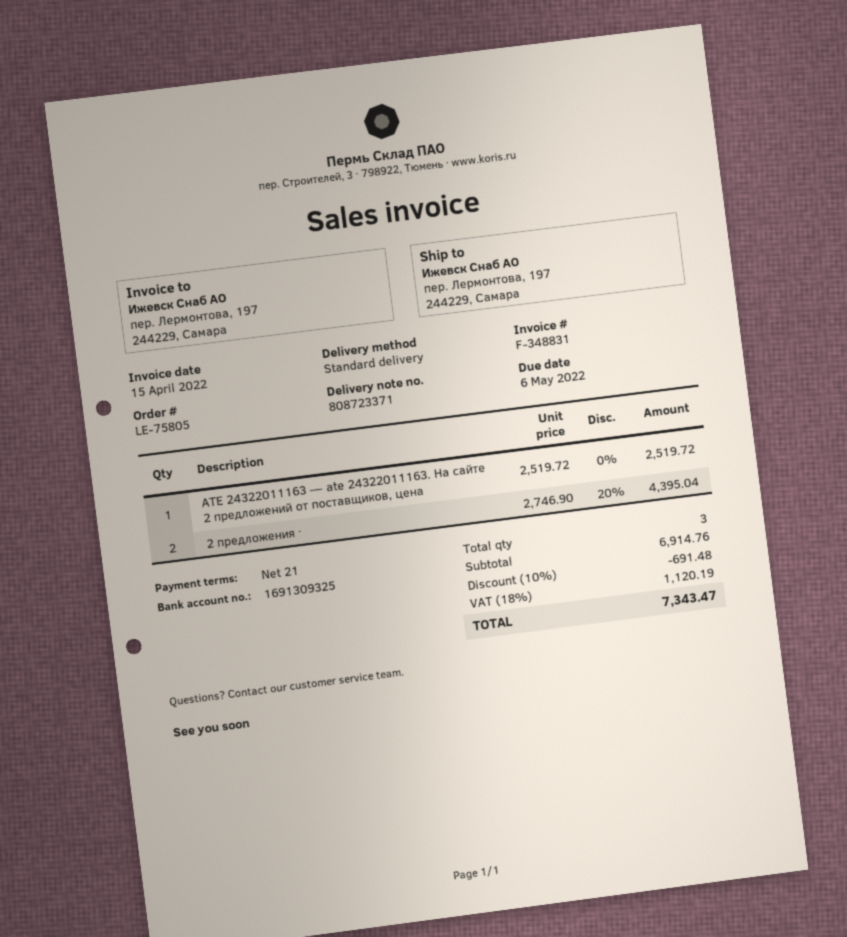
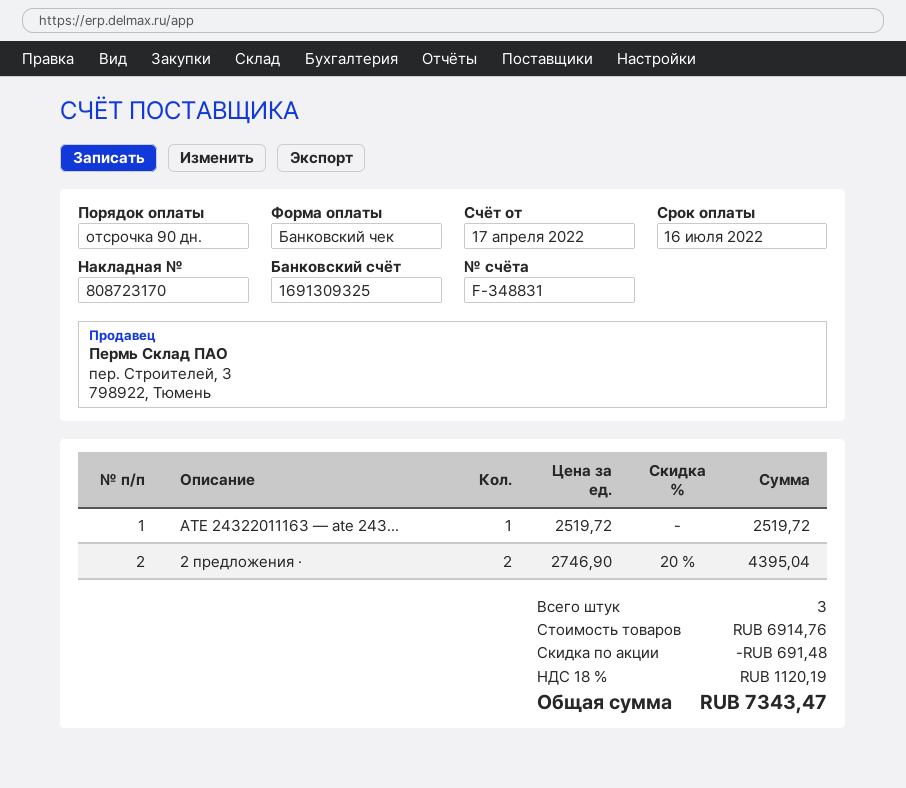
delivery note number: 808723371 -> 808723170
invoice date: 2022-04-15 -> 2022-04-17
payment terms: 21 days -> 90 days
due date: 2022-05-06 -> 2022-07-16

